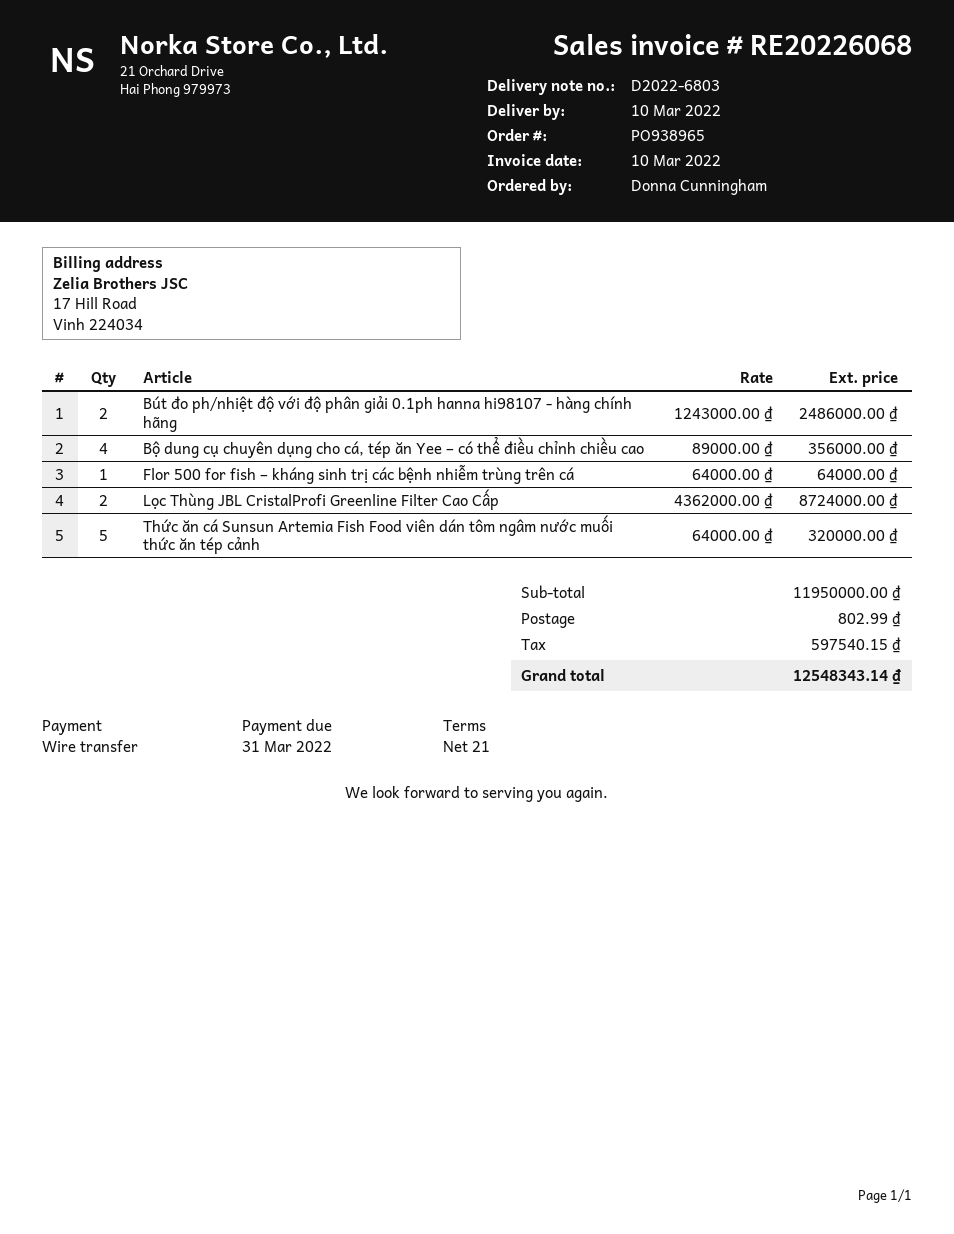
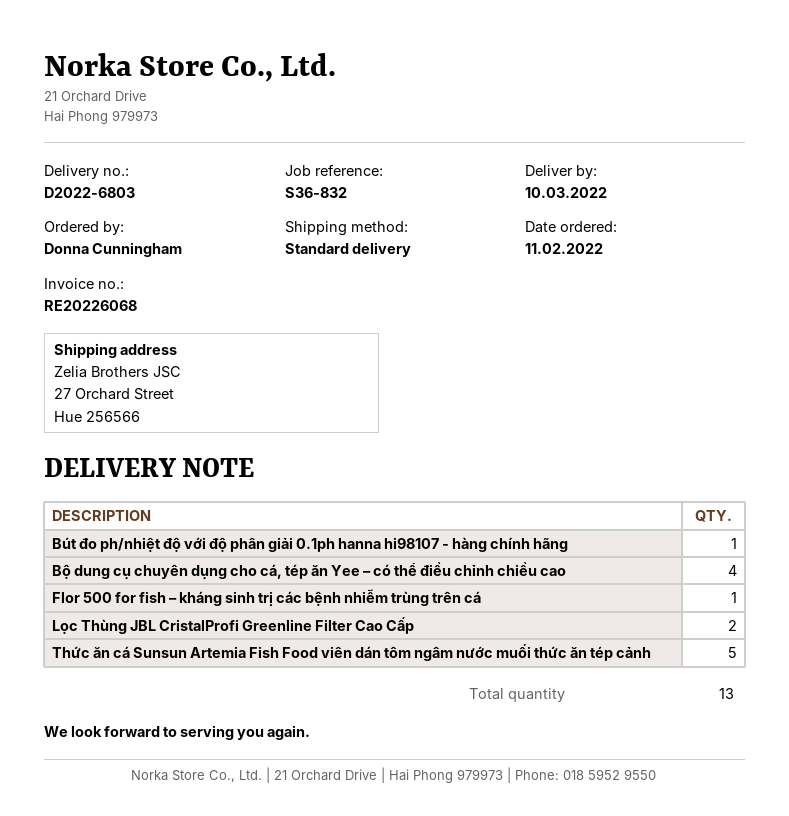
Bút đo ph/nhiệt độ với độ phân giải 0.1ph hanna hi98107 - hàng chính hãng: 2 -> 1

